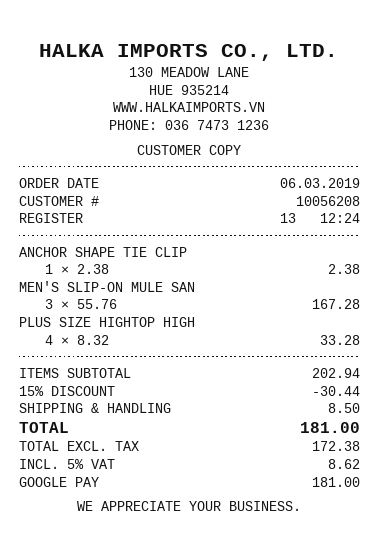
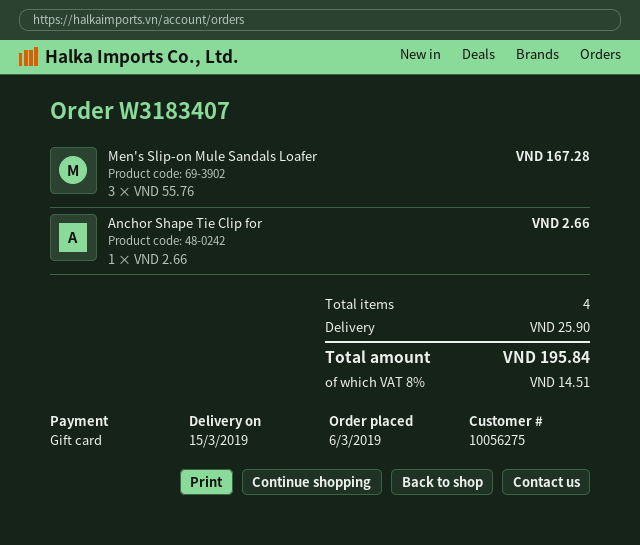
customer number: 10056208 -> 10056275
payment method: Google Pay -> gift card
ANCHOR SHAPE TIE CLIP: 1 x 2.38 = 2.38 -> 1 x 2.66 = 2.66
PLUS SIZE HIGHTOP HIGH: 4 x 8.32 = 33.28 -> none
discount: 15% = 30.44 -> none
shipping: 8.50 -> 25.90
tax: 5% = 8.62 -> 8% = 14.51
total: 181.00 -> 195.84

